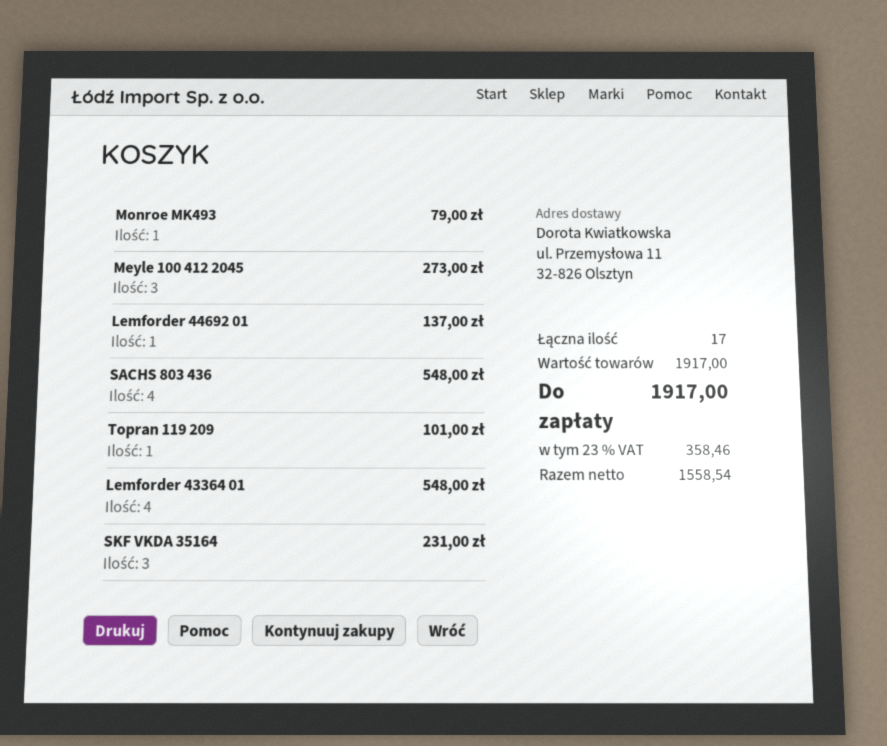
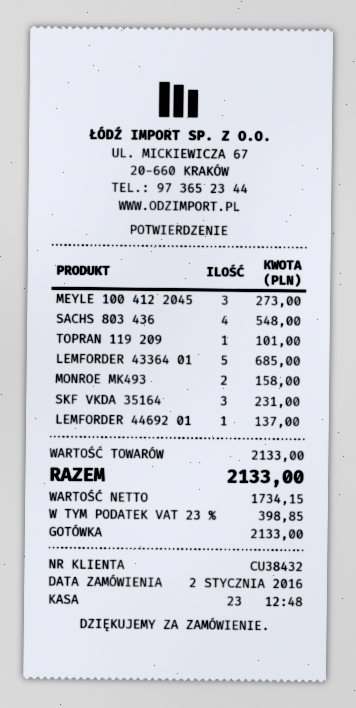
Monroe MK493: 1 for 79.00 -> 2 for 158.00
Lemforder 43364 01: 4 for 548.00 -> 5 for 685.00
subtotal: 1917.00 -> 2133.00
net: 1558.54 -> 1734.15
tax: 23% = 358.46 -> 23% = 398.85
total: 1917.00 -> 2133.00

